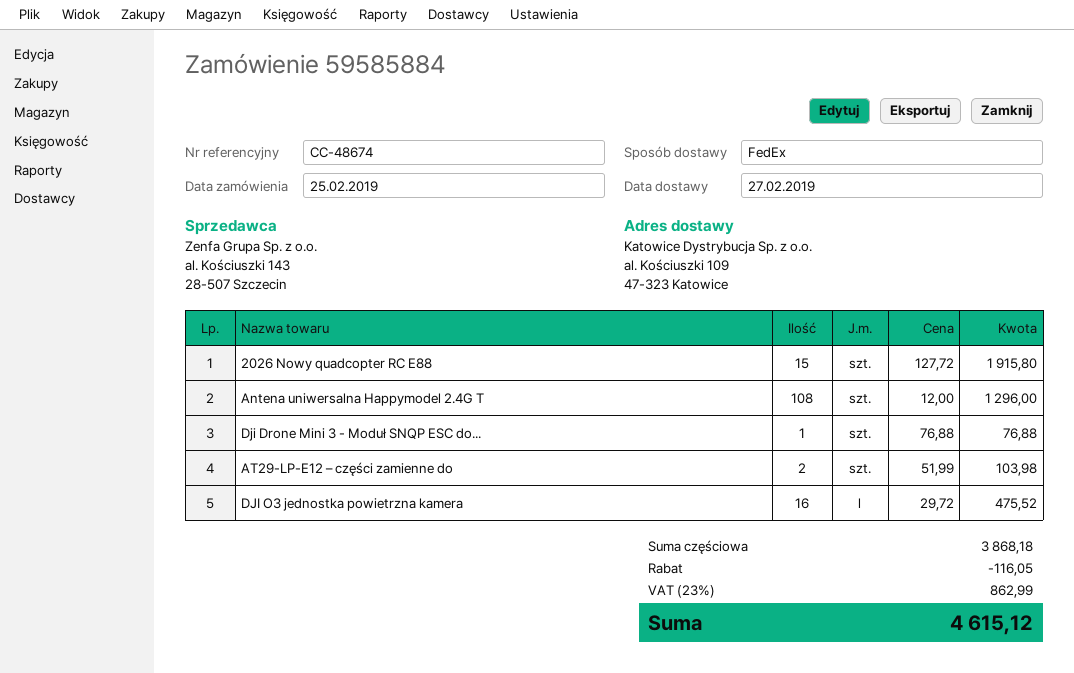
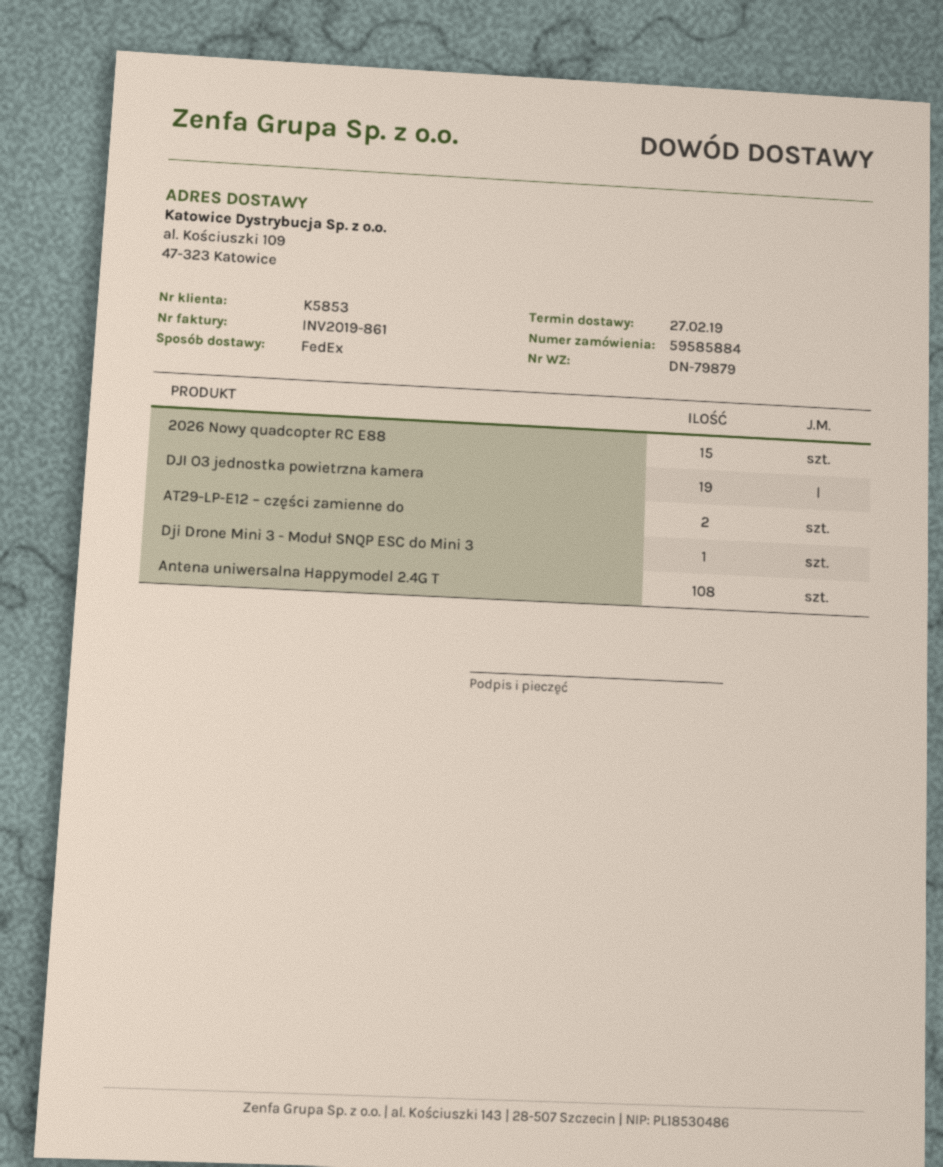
DJI O3 jednostka powietrzna kamera: 16 -> 19

